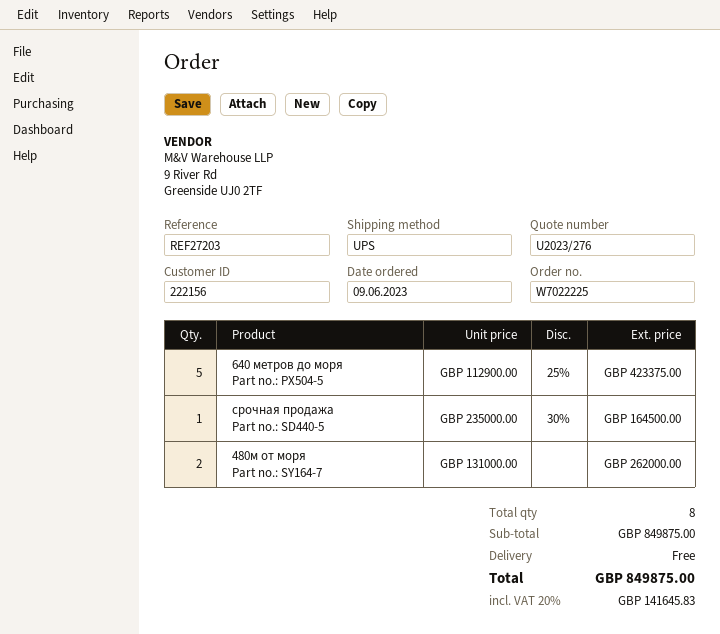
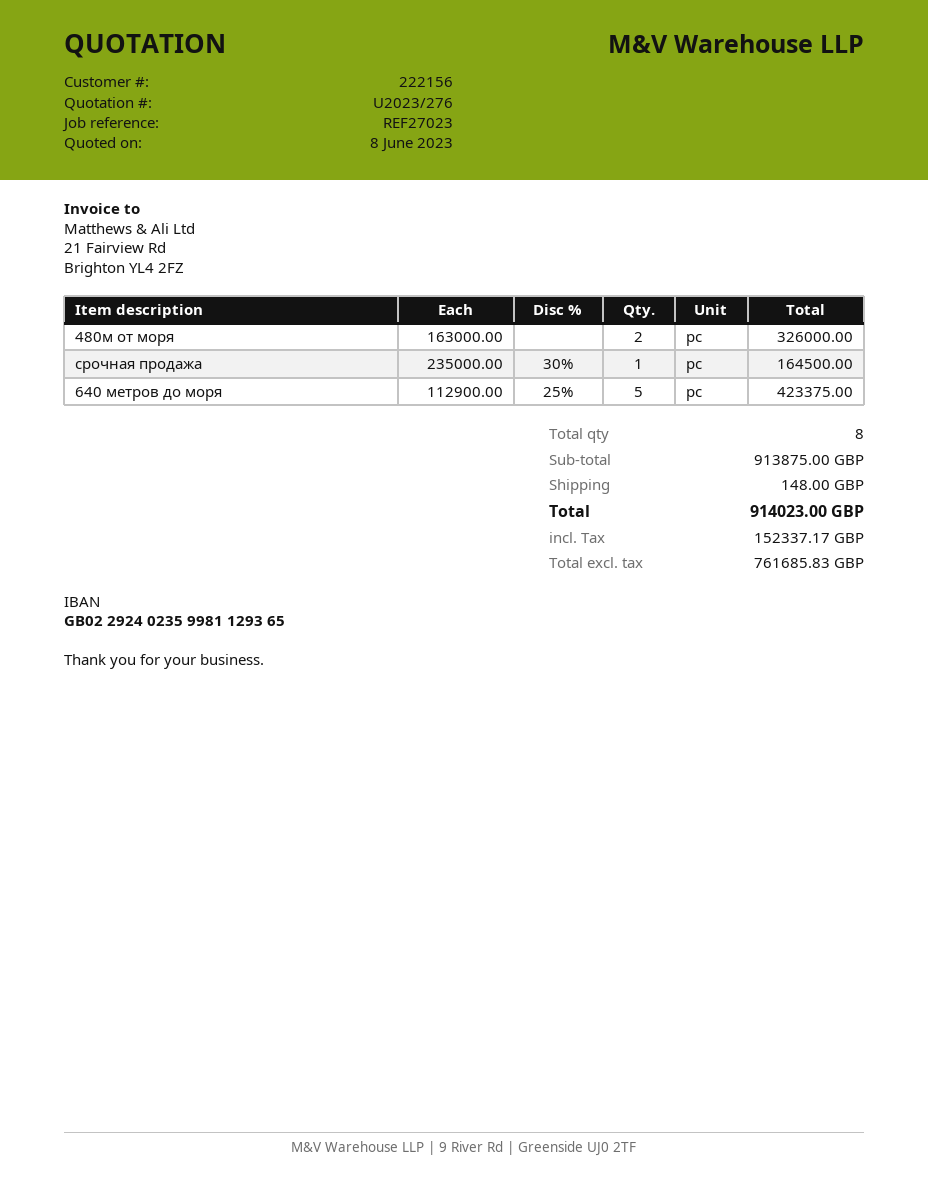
reference: REF27203 -> REF27023
480м от моря: 2 x 131000.00 = 262000.00 -> 2 x 163000.00 = 326000.00
subtotal: 849875.00 -> 913875.00
shipping: 0.00 -> 148.00
tax: 141645.83 -> 152337.17
total: 849875.00 -> 914023.00

